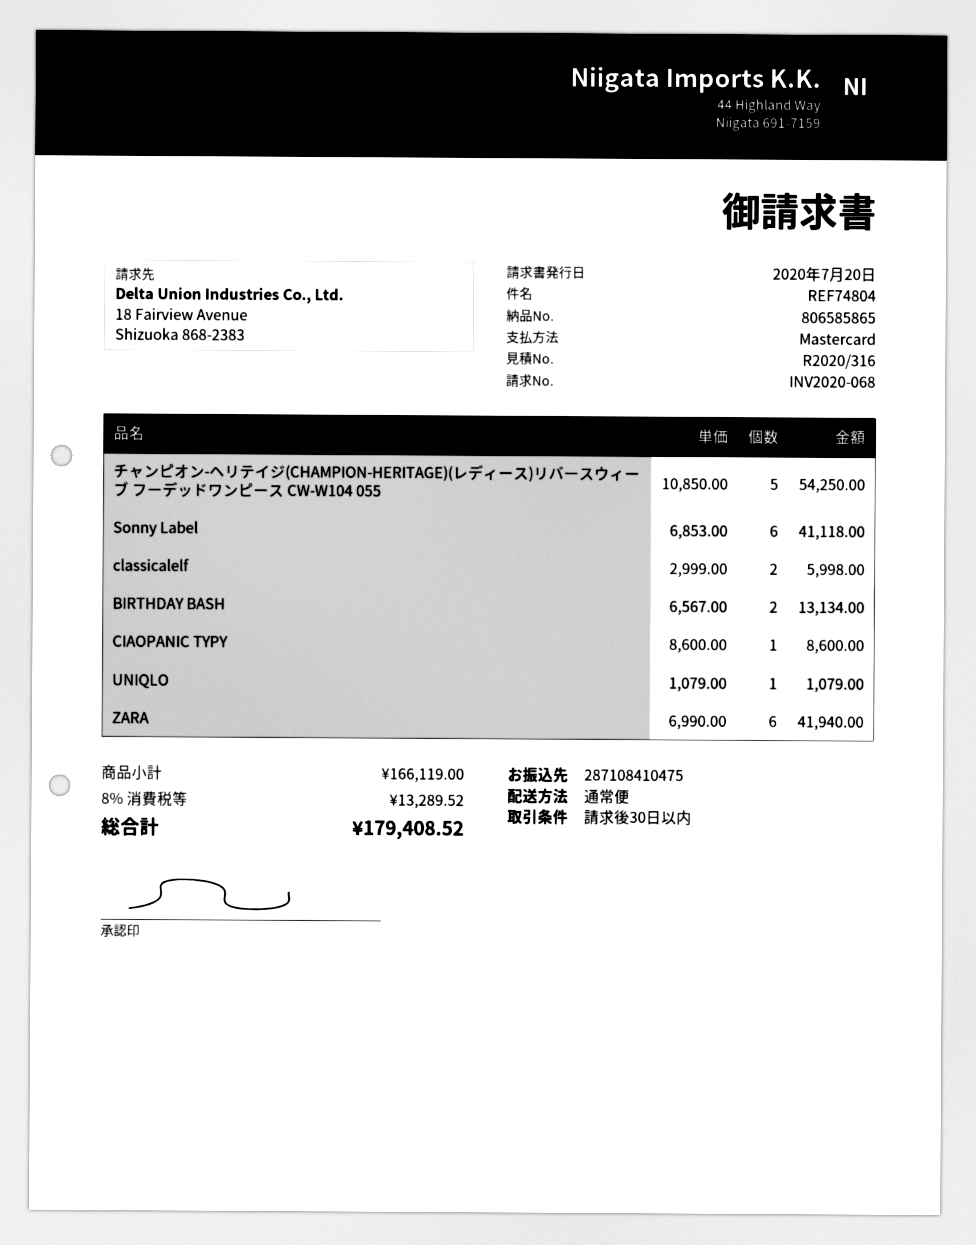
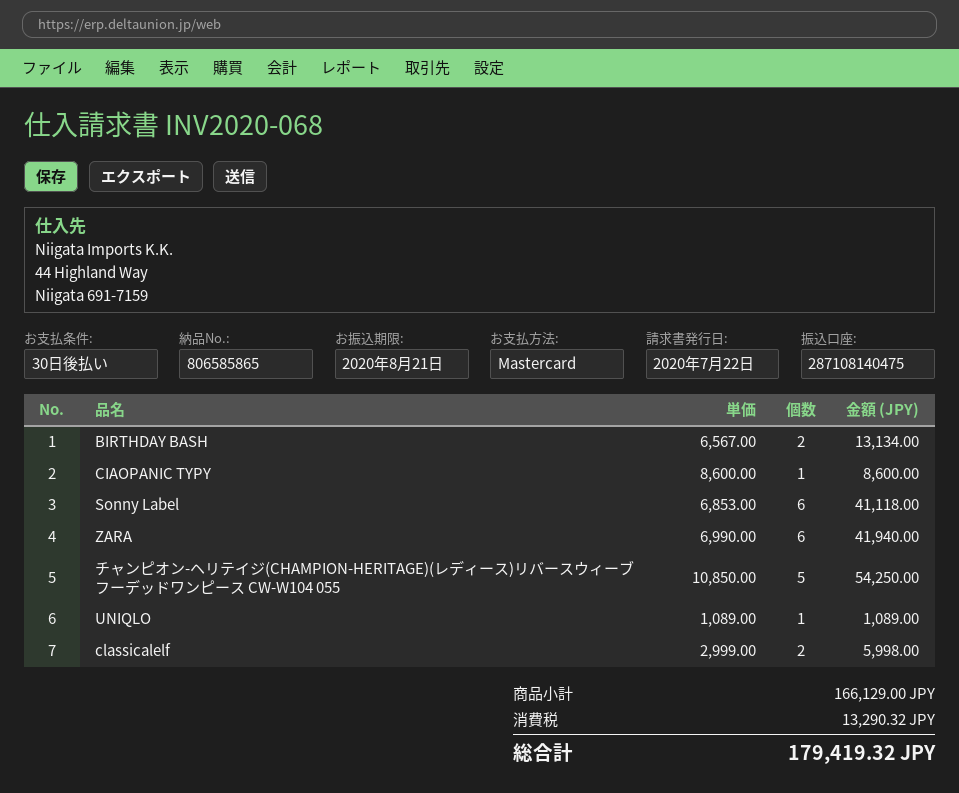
invoice date: 2020-07-20 -> 2020-07-22
bank account: 287108410475 -> 287108140475
UNIQLO: 1 x 1079.00 = 1079.00 -> 1 x 1089.00 = 1089.00
subtotal: 166119.00 -> 166129.00
tax: 13289.52 -> 13290.32
total: 179408.52 -> 179419.32

